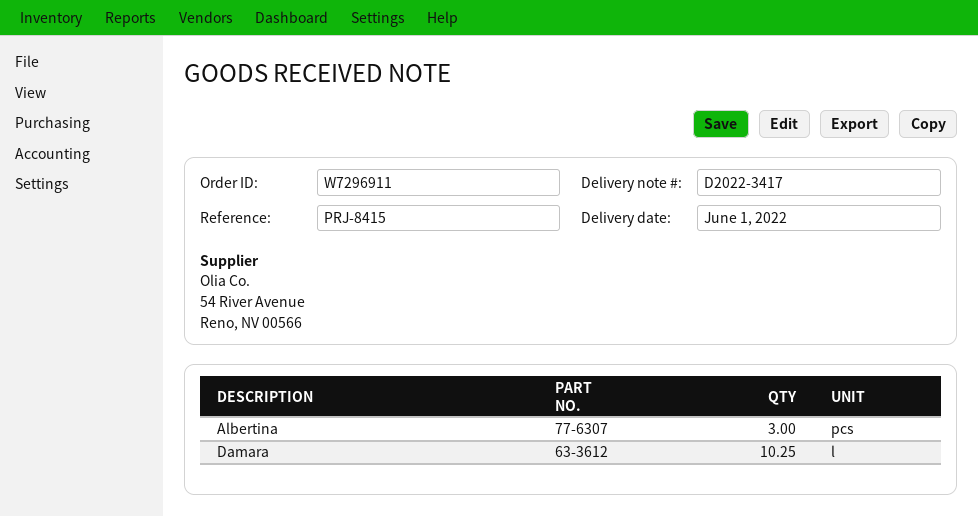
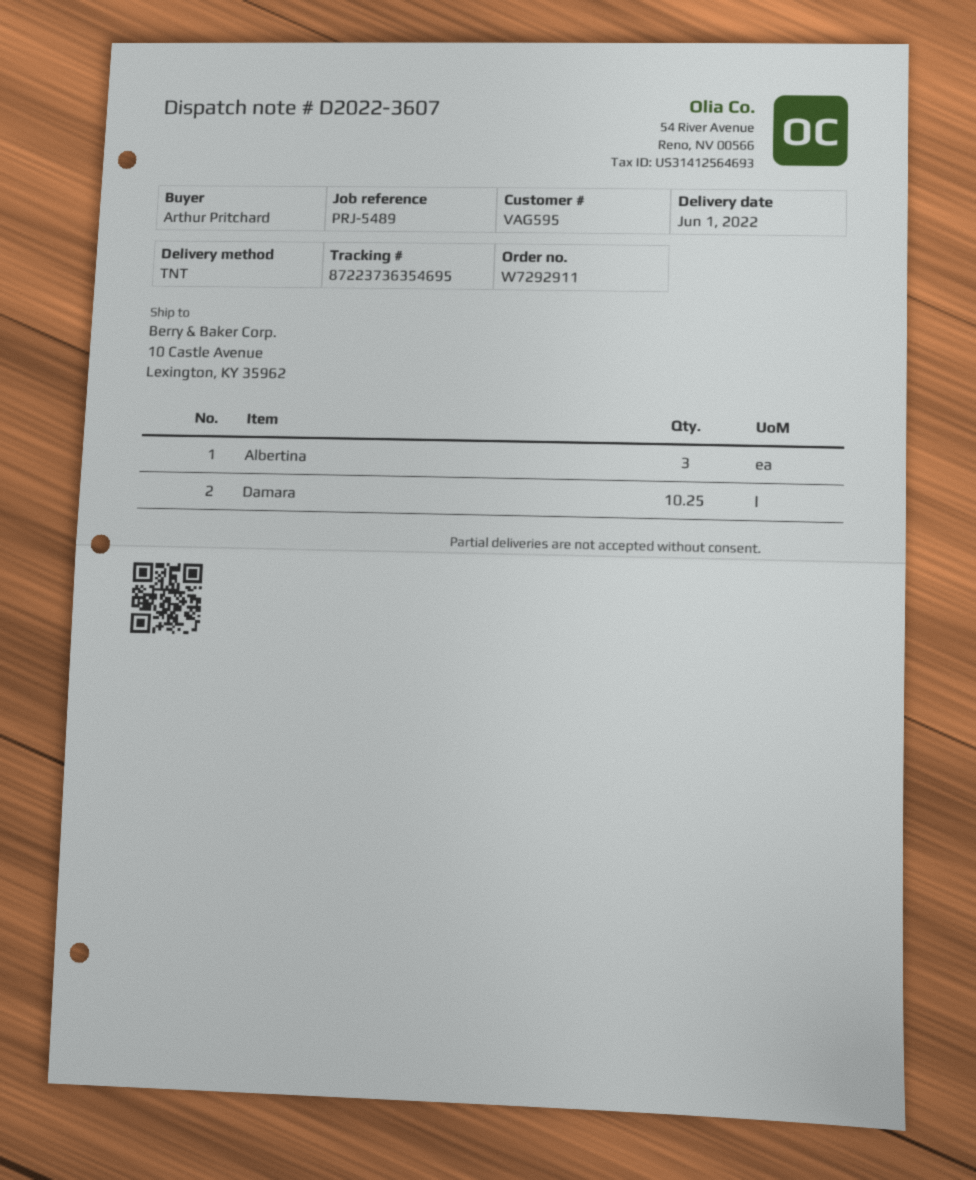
order number: W7296911 -> W7292911
delivery note number: D2022-3417 -> D2022-3607
reference: PRJ-8415 -> PRJ-5489

